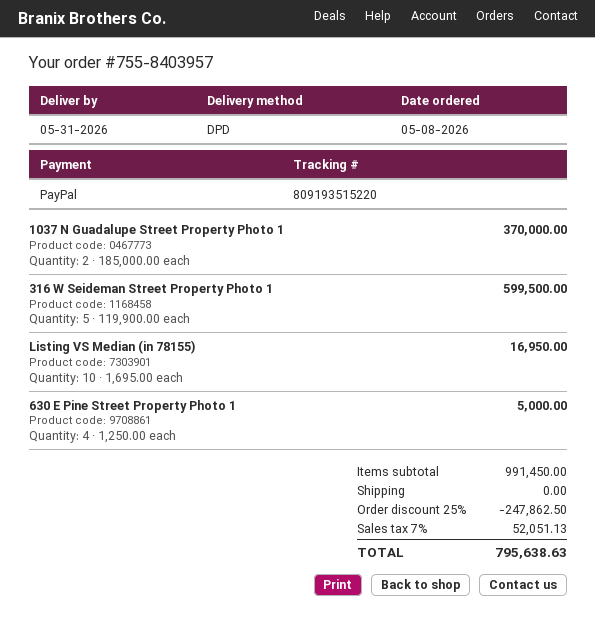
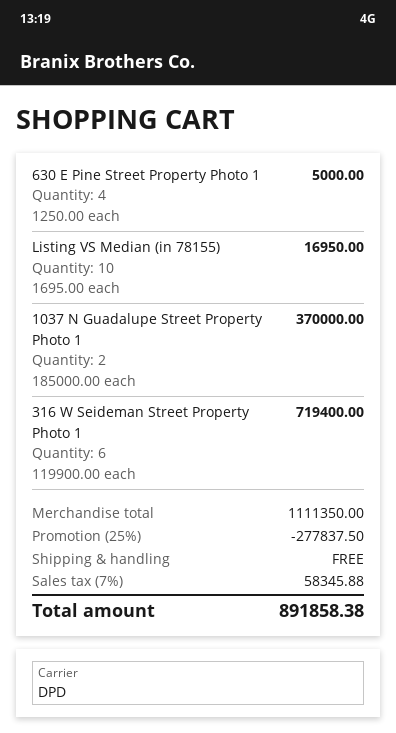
316 W Seideman Street Property Photo 1: 5 x 119900.00 = 599500.00 -> 6 x 119900.00 = 719400.00
subtotal: 991450.00 -> 1111350.00
discount: 25% = 247862.50 -> 25% = 277837.50
tax: 7% = 52051.13 -> 7% = 58345.88
total: 795638.63 -> 891858.38

